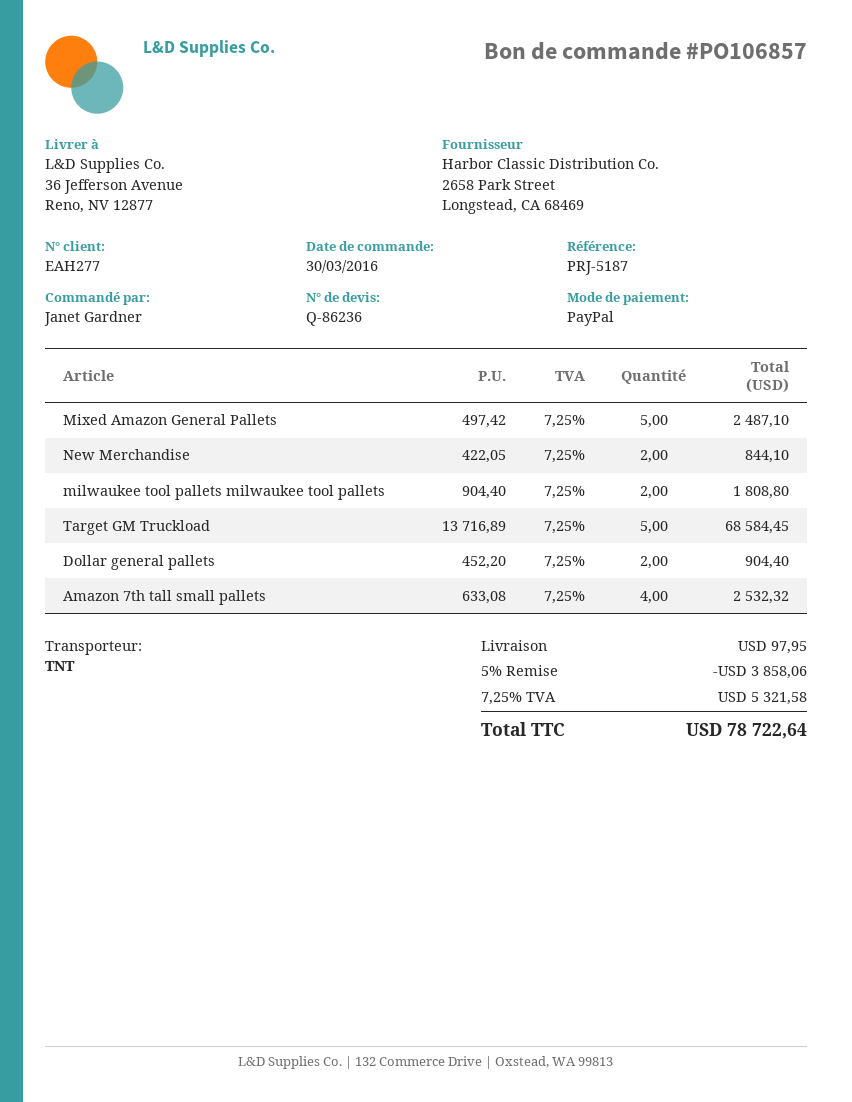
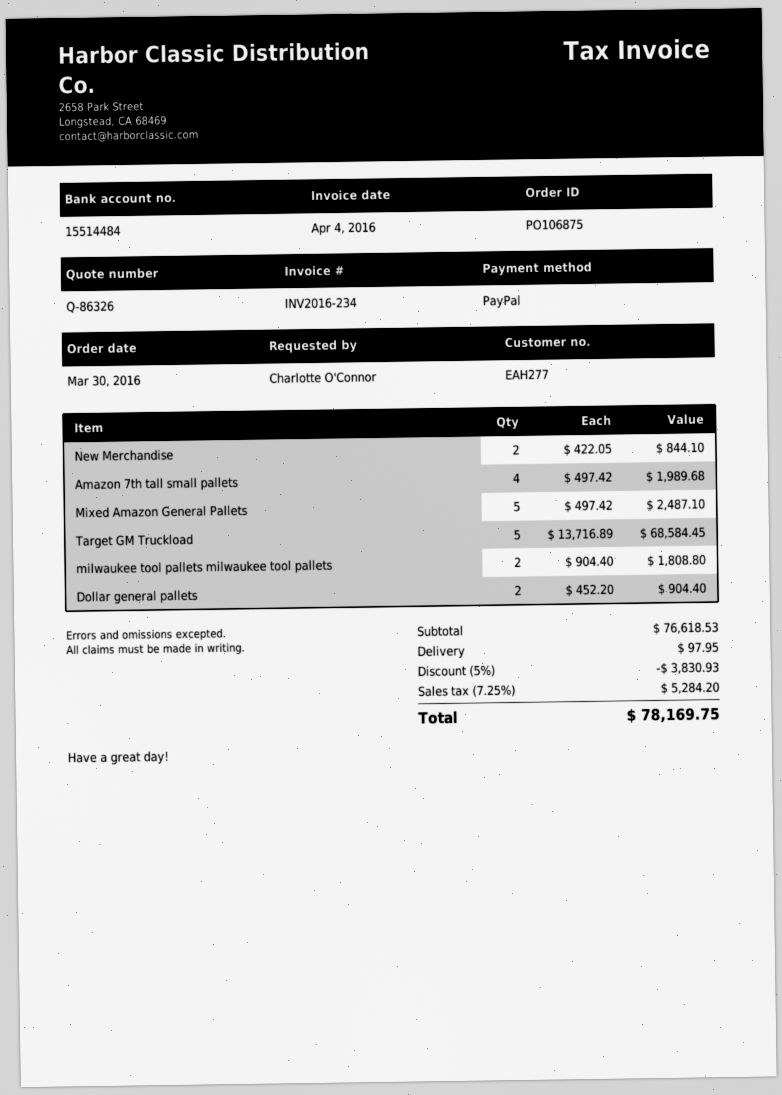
quote number: Q-86236 -> Q-86326
order number: PO106857 -> PO106875
ordered by: Janet Gardner -> Charlotte O'Connor
Amazon 7th tall small pallets: 4 x 633.08 = 2532.32 -> 4 x 497.42 = 1989.68
discount: 5% = 3858.06 -> 5% = 3830.93
tax: 7.25% = 5321.58 -> 7.25% = 5284.20
total: 78722.64 -> 78169.75

